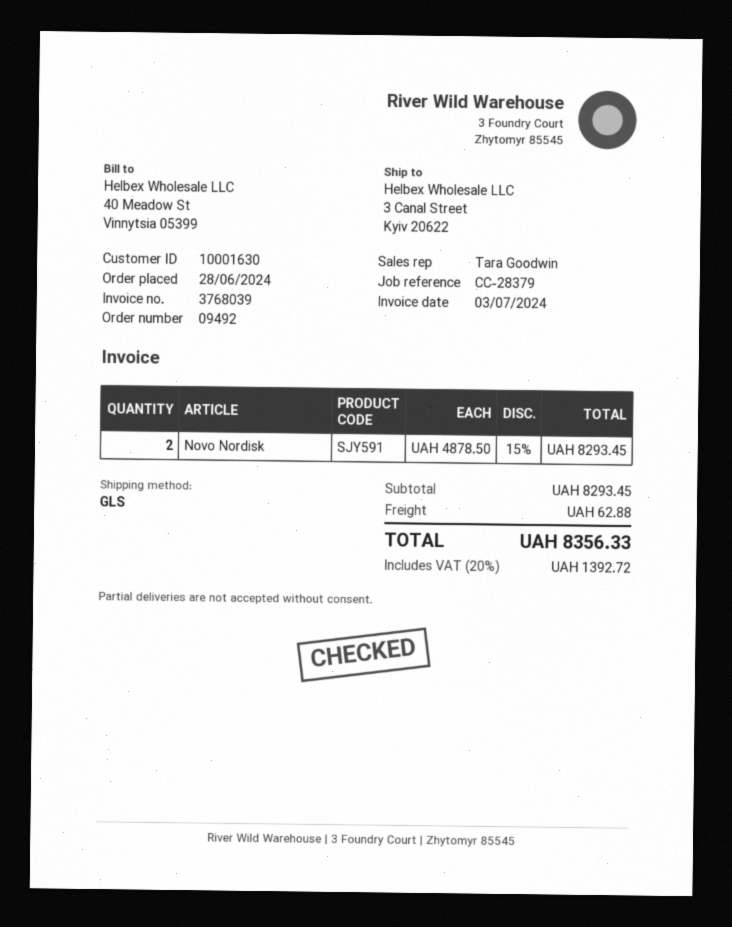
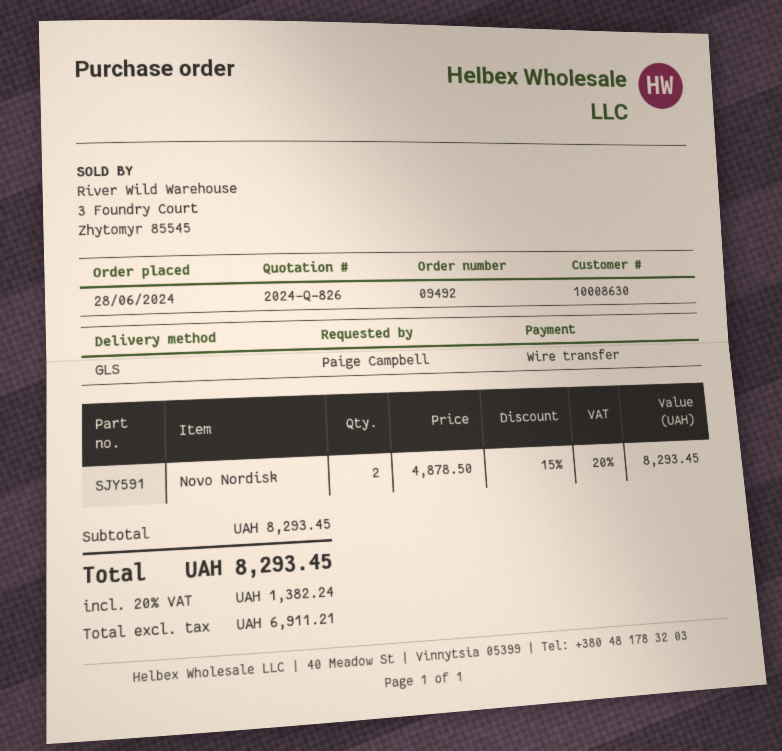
customer number: 10001630 -> 10008630
shipping: 62.88 -> none
tax: 20% = 1392.72 -> 20% = 1382.24
total: 8356.33 -> 8293.45

